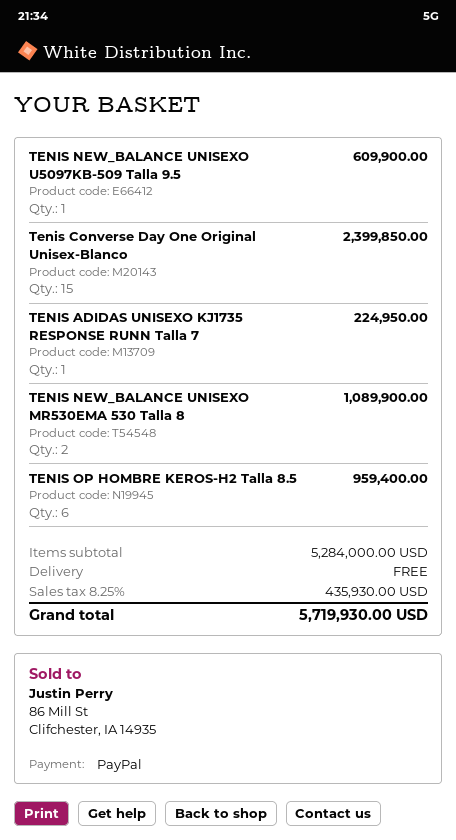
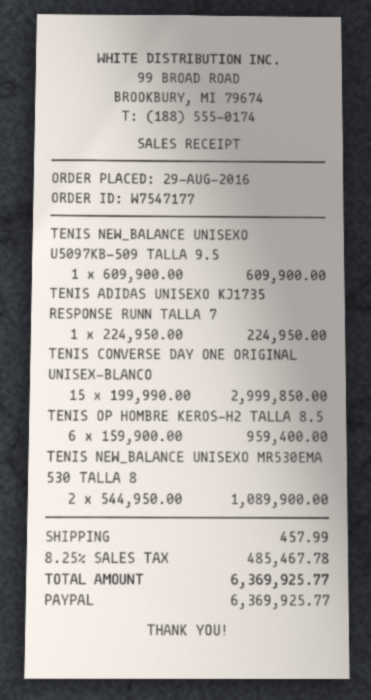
Tenis Converse Day One Original Unisex-Blanco: 15 for 2399850.00 -> 15 for 2999850.00
shipping: 0.00 -> 457.99
tax: 8.25% = 435930.00 -> 8.25% = 485467.78
total: 5719930.00 -> 6369925.77

